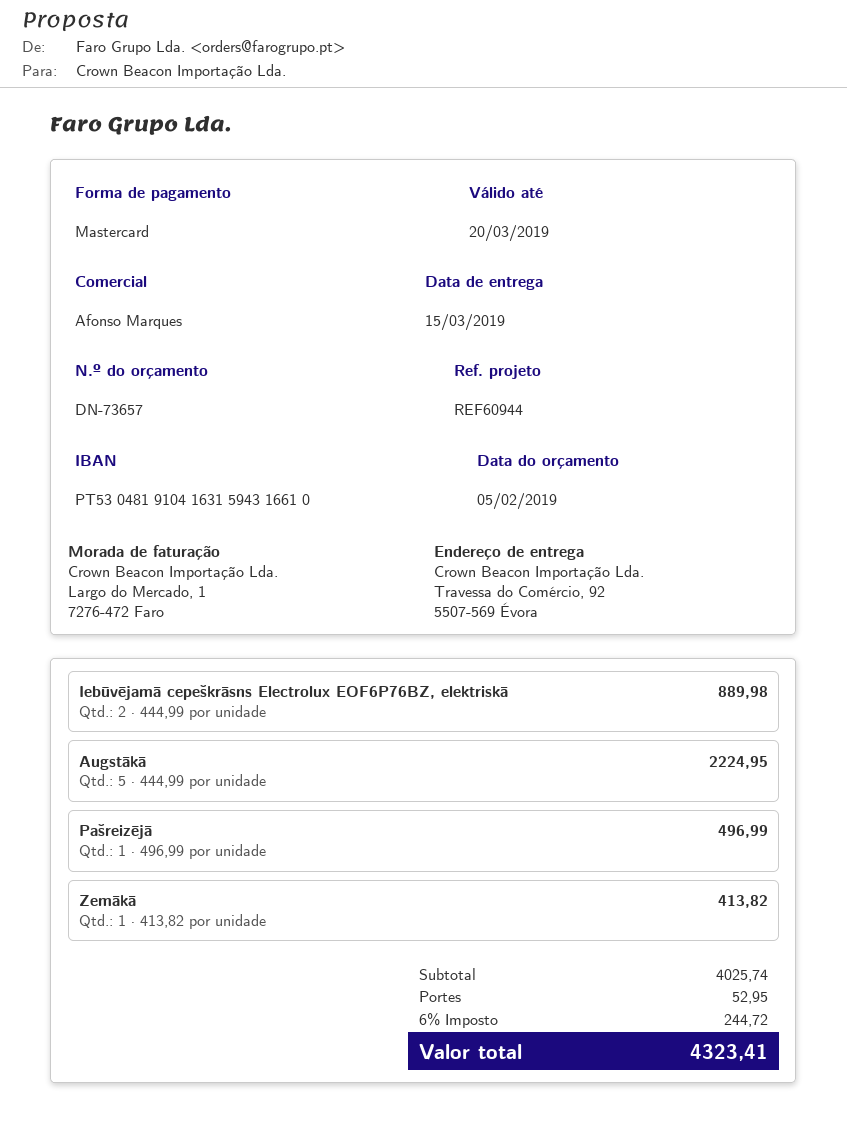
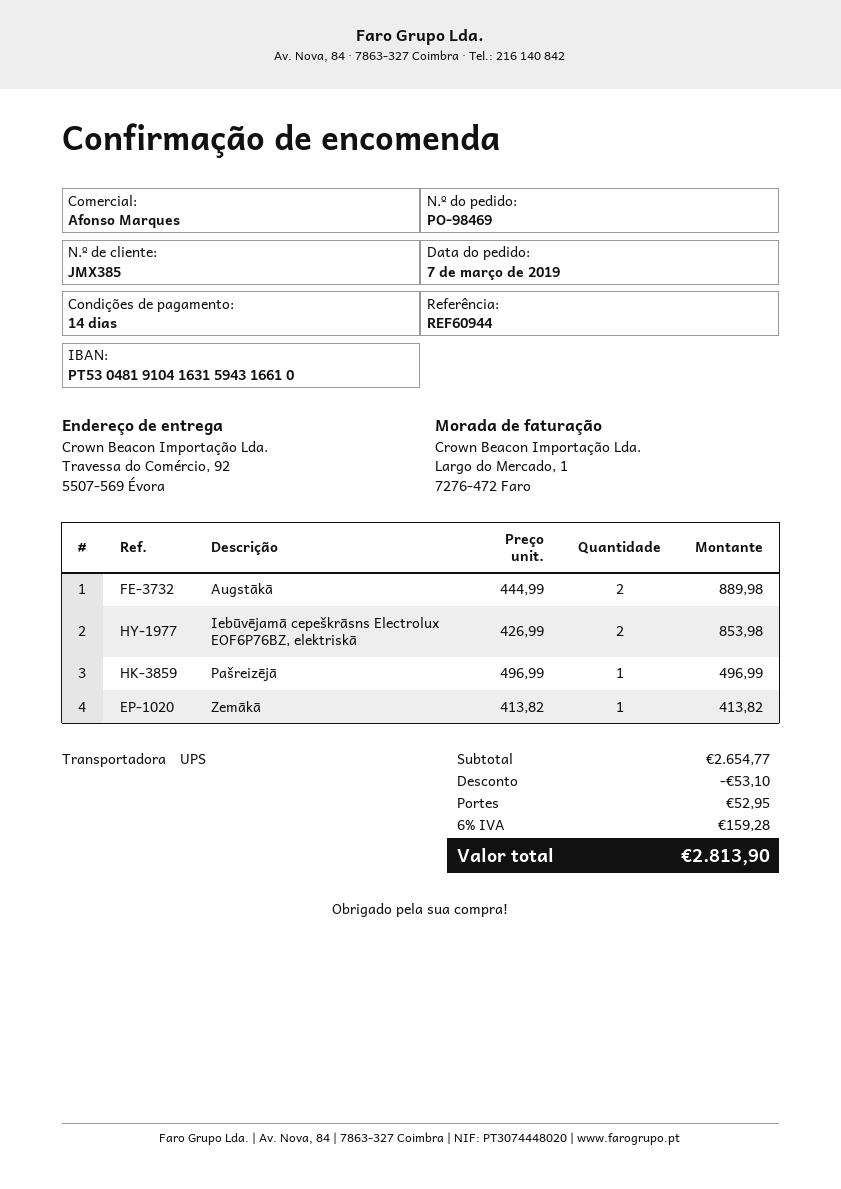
Iebūvējamā cepeškrāsns Electrolux EOF6P76BZ, elektriskā: 2 x 444.99 = 889.98 -> 2 x 426.99 = 853.98
Augstākā: 5 x 444.99 = 2224.95 -> 2 x 444.99 = 889.98
subtotal: 4025.74 -> 2654.77
discount: none -> 53.10
tax: 6% = 244.72 -> 6% = 159.28
total: 4323.41 -> 2813.90

